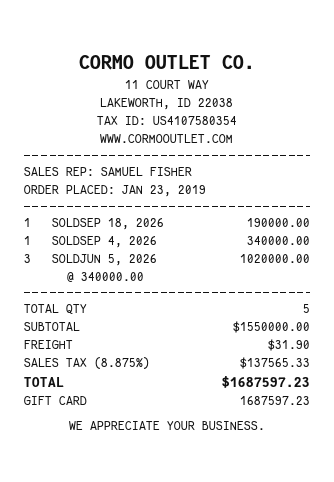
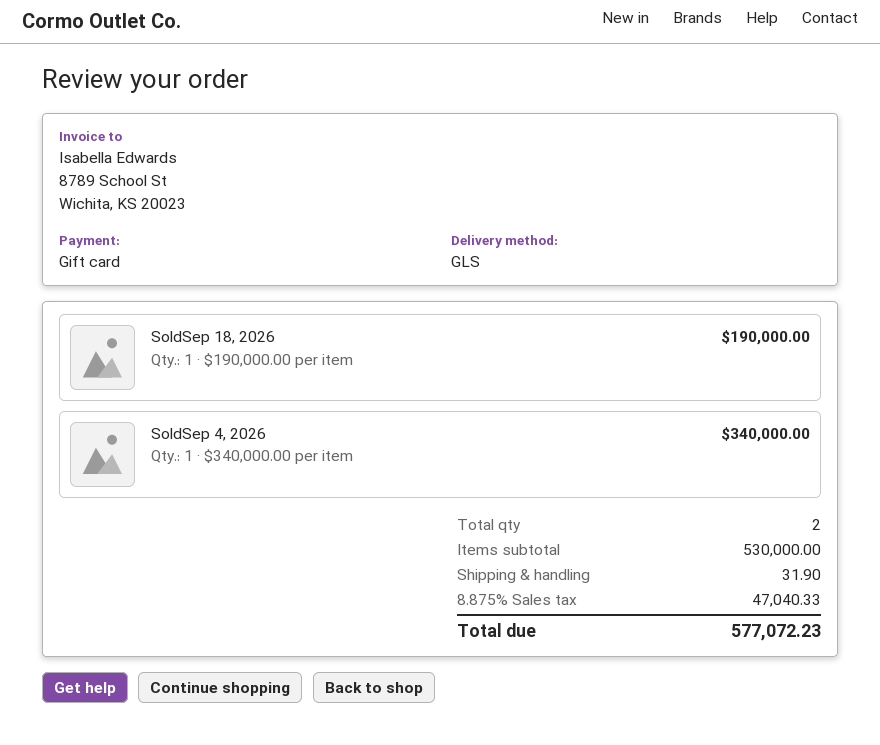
SOLDJUN 5, 2026: 3 x 340000.00 = 1020000.00 -> none
total quantity: 5 -> 2
subtotal: 1550000.00 -> 530000.00
tax: 8.875% = 137565.33 -> 8.875% = 47040.33
total: 1687597.23 -> 577072.23

